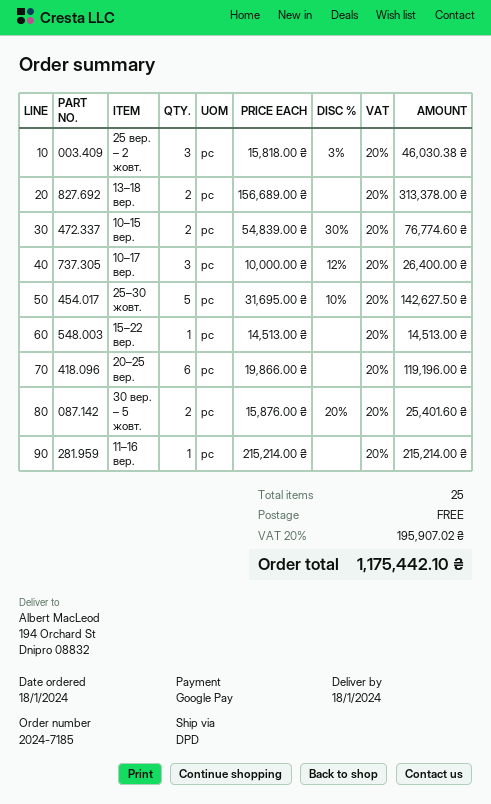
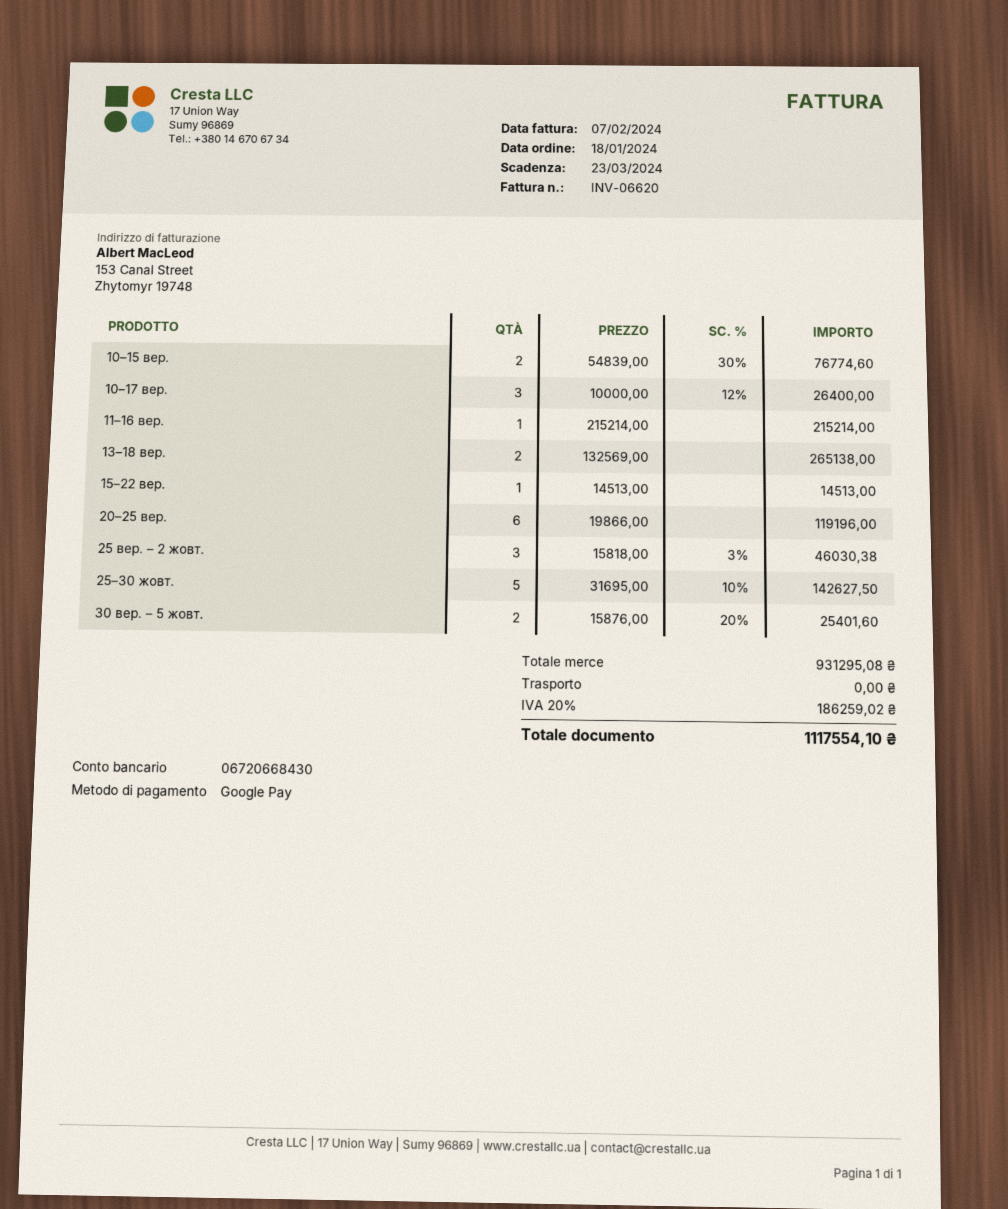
13–18 вер.: 2 x 156689.00 = 313378.00 -> 2 x 132569.00 = 265138.00
tax: 20% = 195907.02 -> 20% = 186259.02
total: 1175442.10 -> 1117554.10

